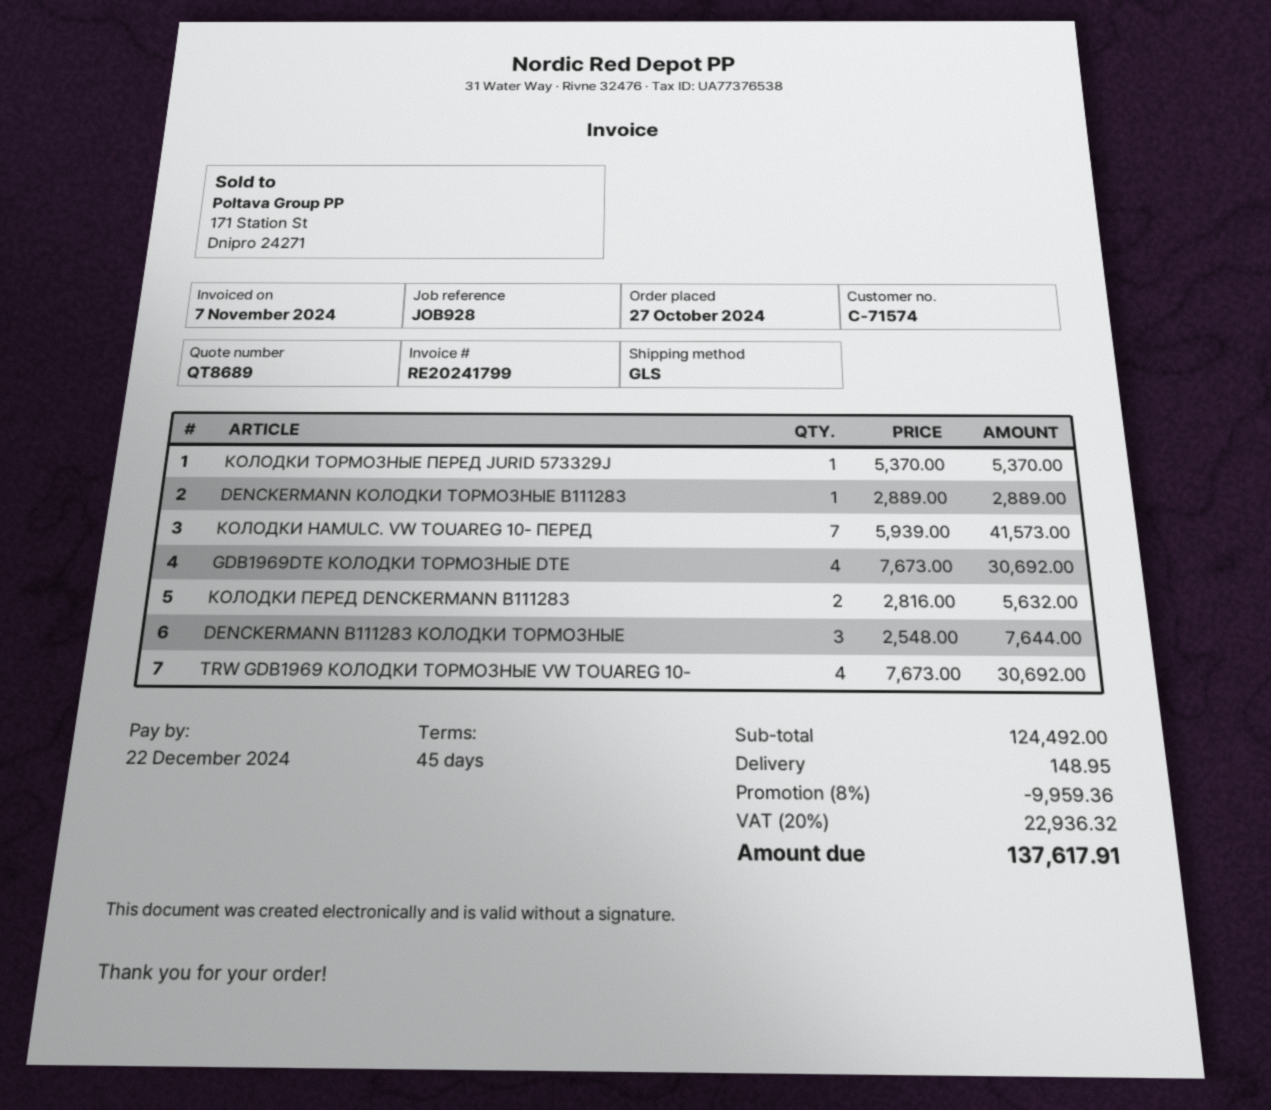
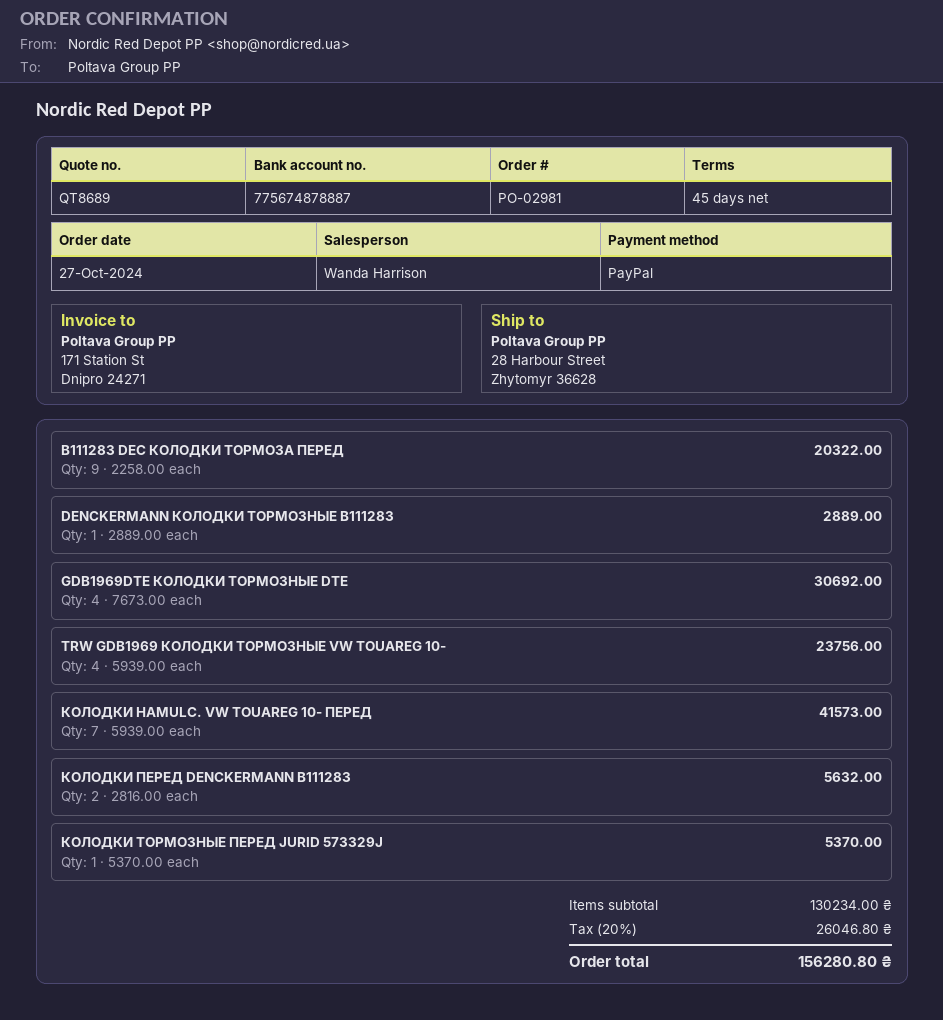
DENCKERMANN B111283 КОЛОДКИ ТОРМОЗНЫЕ: 3 x 2548.00 = 7644.00 -> none
TRW GDB1969 КОЛОДКИ ТОРМОЗНЫЕ VW TOUAREG 10-: 4 x 7673.00 = 30692.00 -> 4 x 5939.00 = 23756.00
B111283 DEC КОЛОДКИ ТОРМОЗА ПЕРЕД: none -> 9 x 2258.00 = 20322.00
subtotal: 124492.00 -> 130234.00
discount: 8% = 9959.36 -> none
shipping: 148.95 -> none
tax: 20% = 22936.32 -> 20% = 26046.80
total: 137617.91 -> 156280.80

